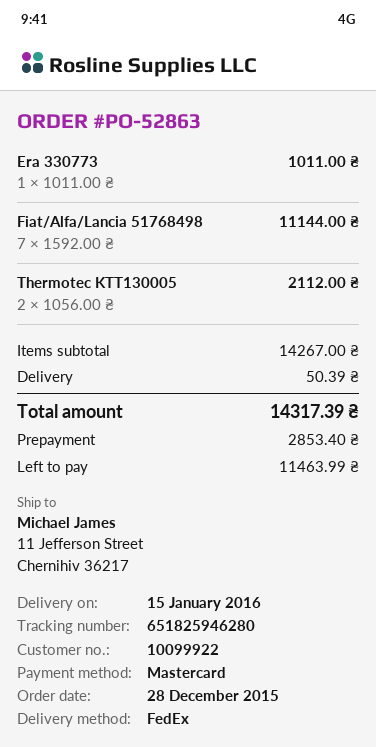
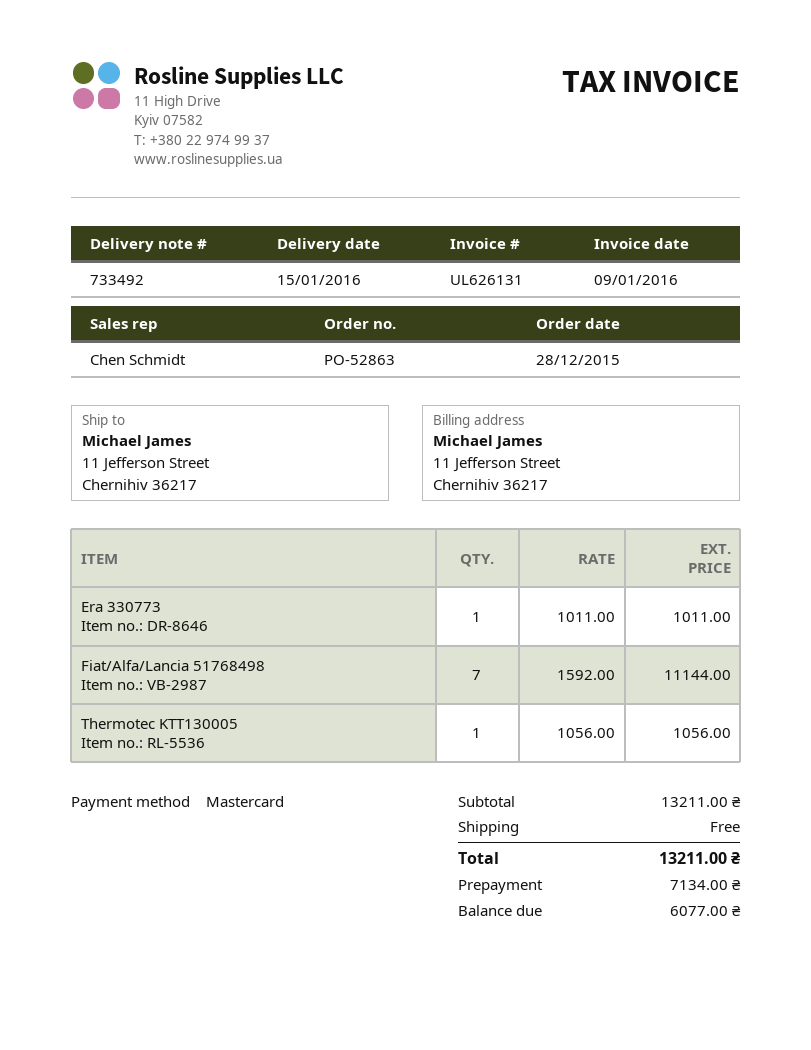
Thermotec KTT130005: 2 x 1056.00 = 2112.00 -> 1 x 1056.00 = 1056.00
subtotal: 14267.00 -> 13211.00
shipping: 50.39 -> 0.00
total: 14317.39 -> 13211.00
deposit: 2853.40 -> 7134.00
balance: 11463.99 -> 6077.00

